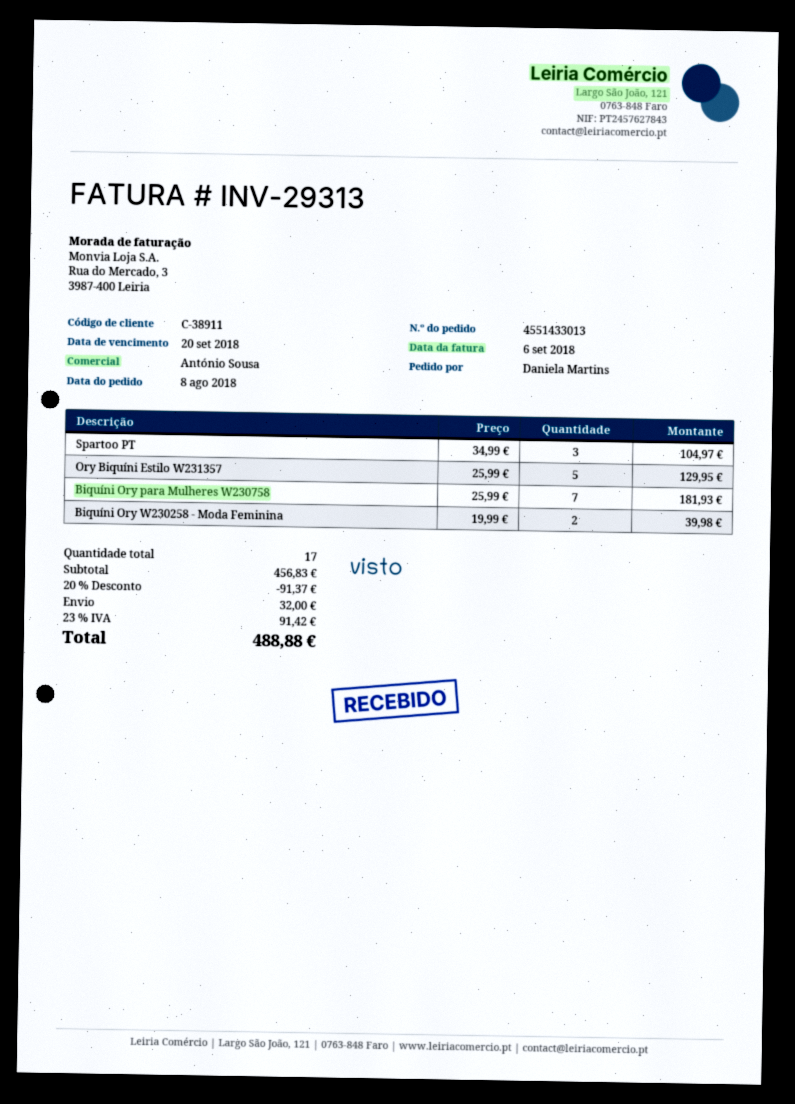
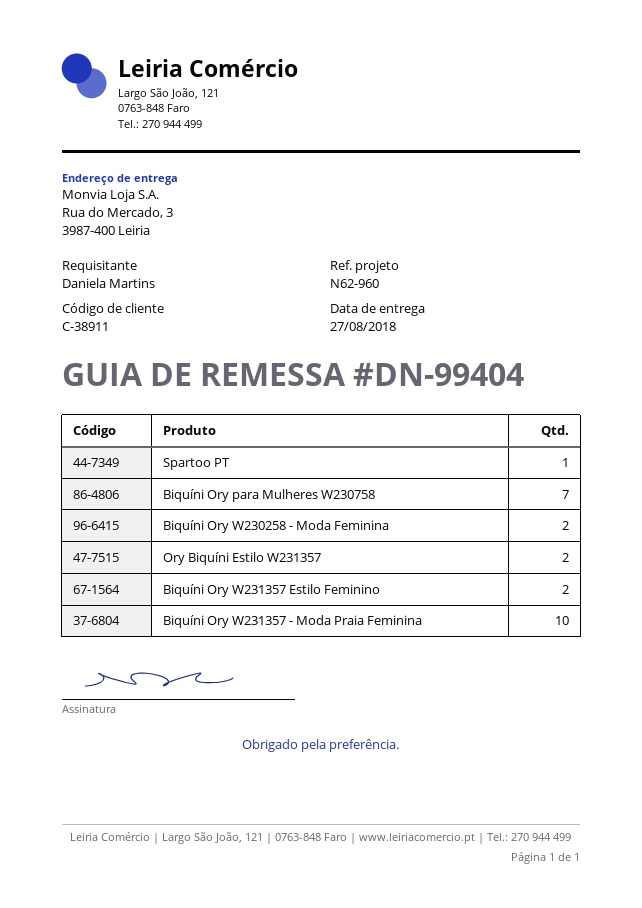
Spartoo PT: 3 -> 1
Ory Biquíni Estilo W231357: 5 -> 2
Biquíni Ory W231357 Estilo Feminino: none -> 2
Biquíni Ory W231357 - Moda Praia Feminina: none -> 10

